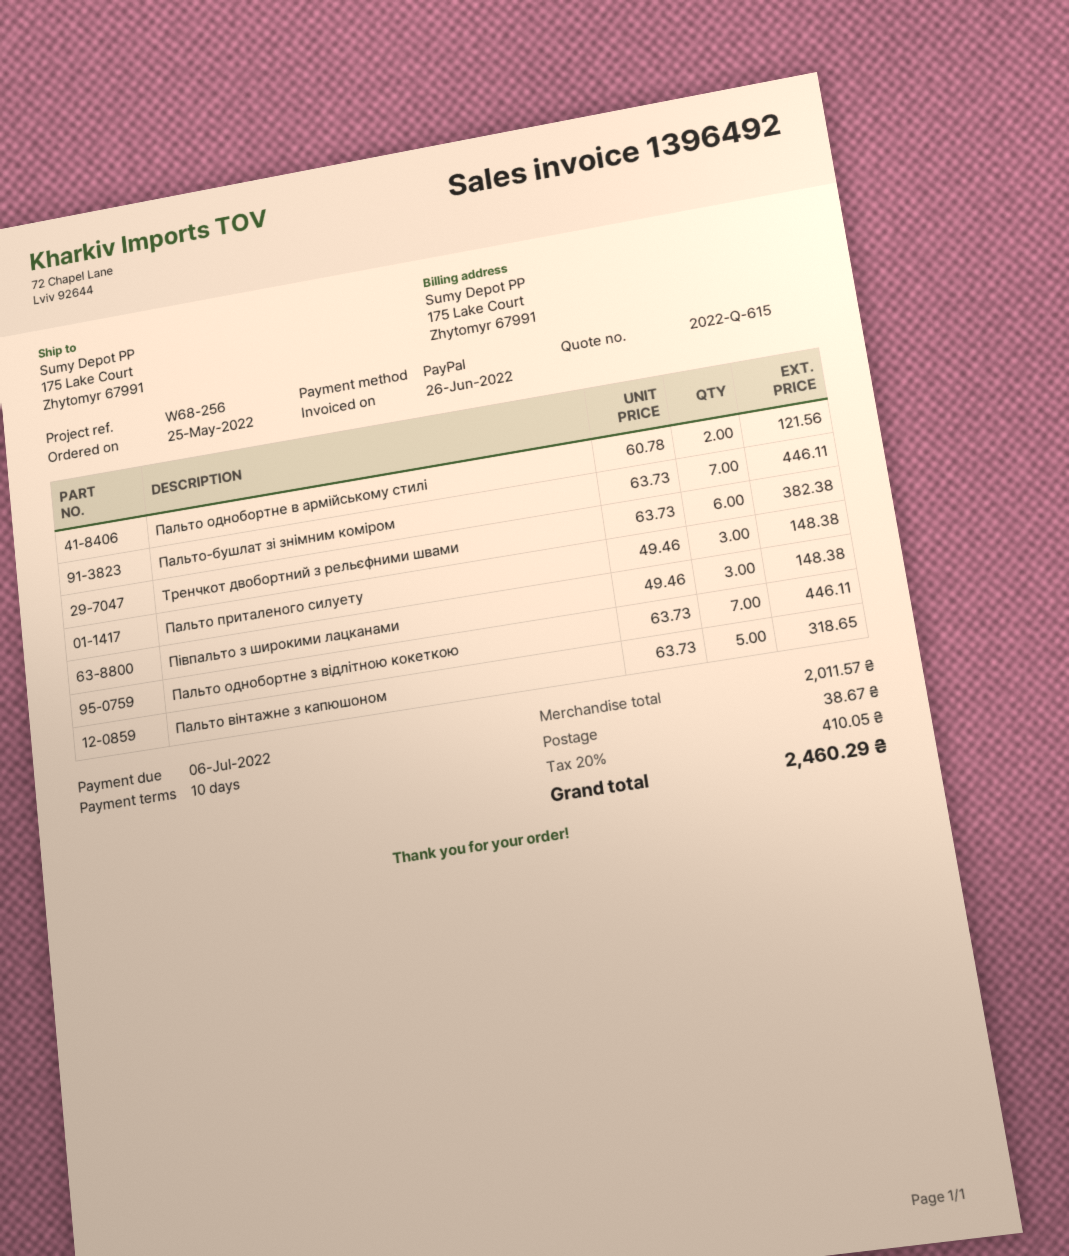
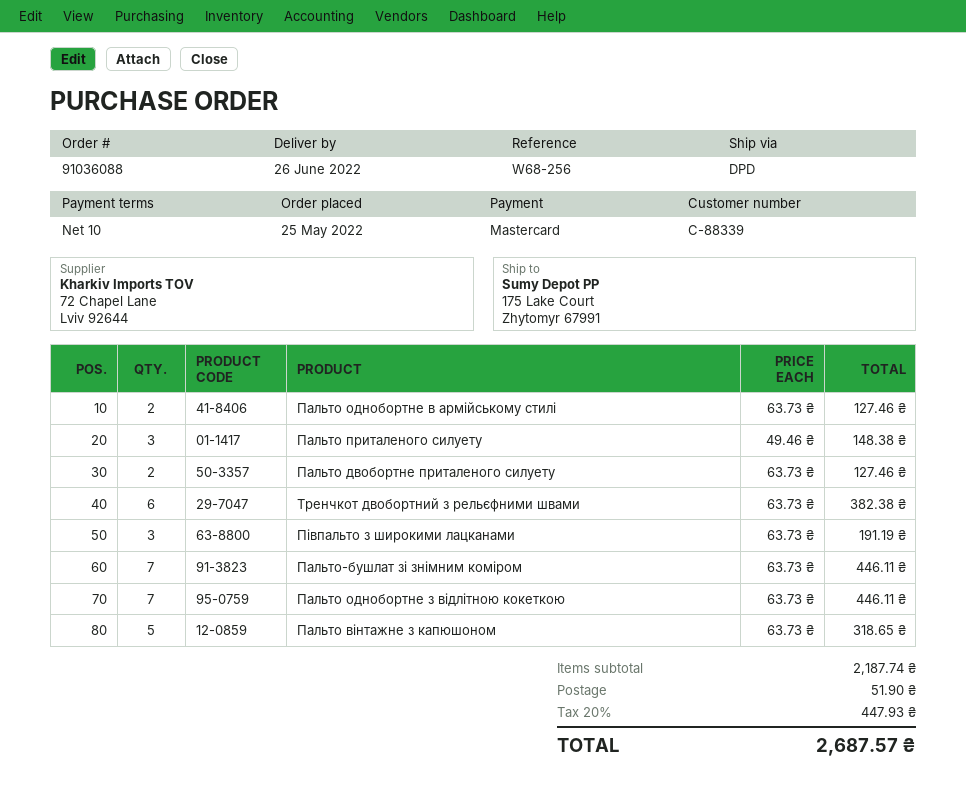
payment method: PayPal -> Mastercard
Пальто однобортне в армійському стилі: 2 x 60.78 = 121.56 -> 2 x 63.73 = 127.46
Півпальто з широкими лацканами: 3 x 49.46 = 148.38 -> 3 x 63.73 = 191.19
Пальто двобортне приталеного силуету: none -> 2 x 63.73 = 127.46
subtotal: 2011.57 -> 2187.74
shipping: 38.67 -> 51.90
tax: 20% = 410.05 -> 20% = 447.93
total: 2460.29 -> 2687.57

